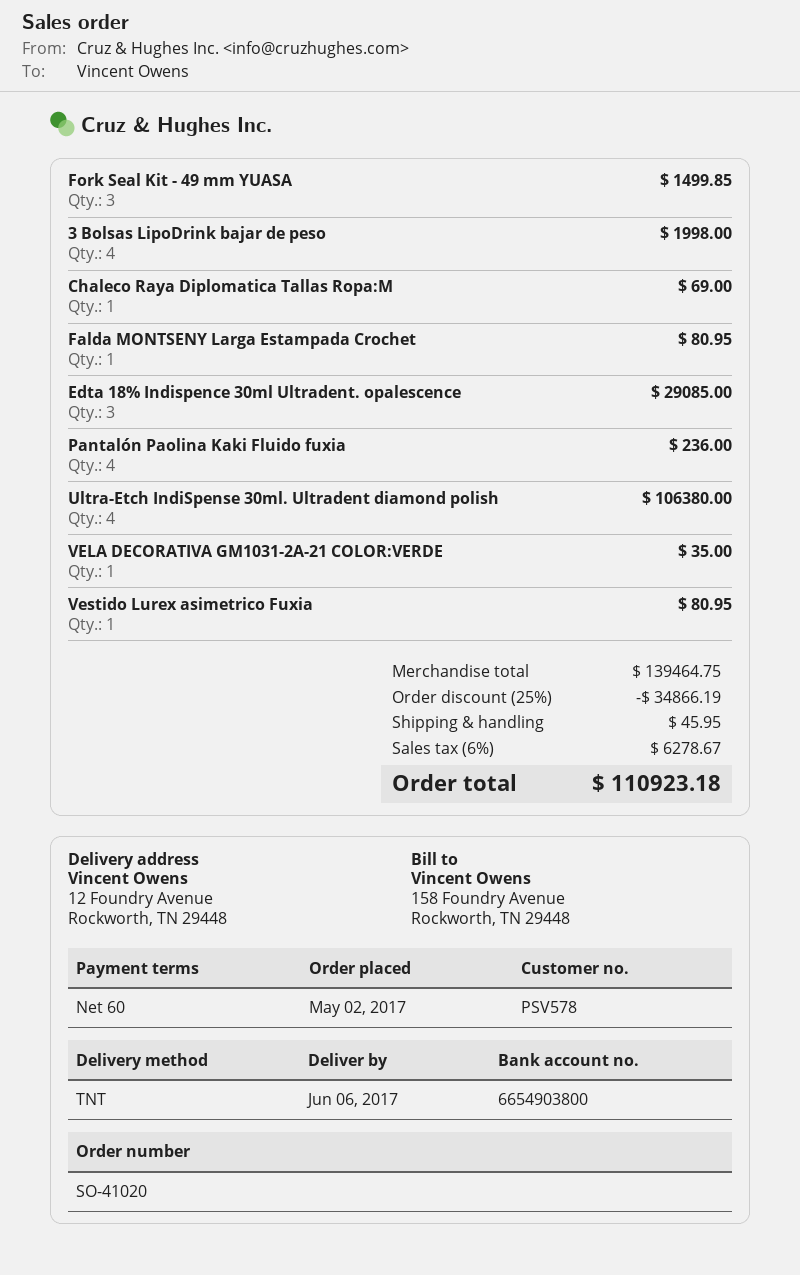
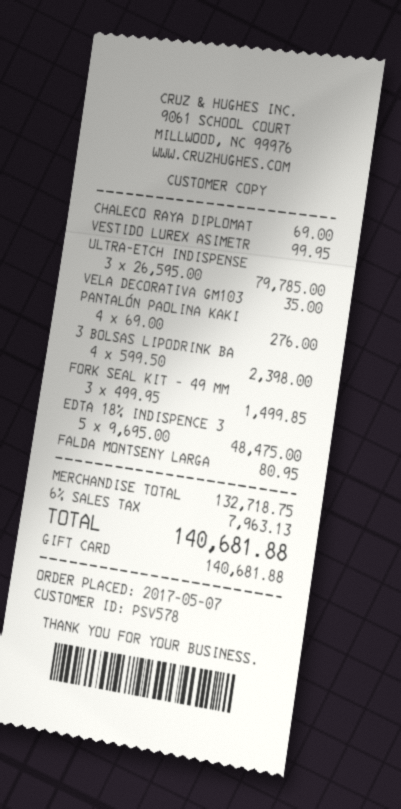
order date: 2017-05-02 -> 2017-05-07
3 Bolsas LipoDrink bajar de peso: 4 for 1998.00 -> 4 for 2398.00
Edta 18% Indispence 30ml Ultradent. opalescence: 3 for 29085.00 -> 5 for 48475.00
Pantalón Paolina Kaki Fluido fuxia: 4 for 236.00 -> 4 for 276.00
Ultra-Etch IndiSpense 30ml. Ultradent diamond polish: 4 for 106380.00 -> 3 for 79785.00
Vestido Lurex asimetrico Fuxia: 1 for 80.95 -> 1 for 99.95
subtotal: 139464.75 -> 132718.75
discount: 25% = 34866.19 -> none
shipping: 45.95 -> none
tax: 6% = 6278.67 -> 6% = 7963.13
total: 110923.18 -> 140681.88

